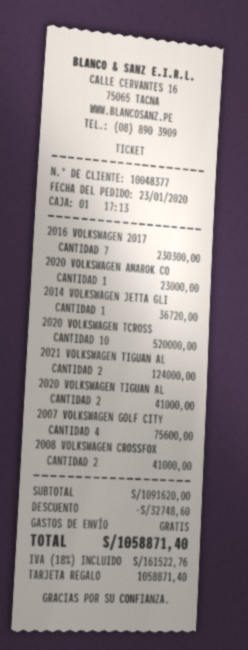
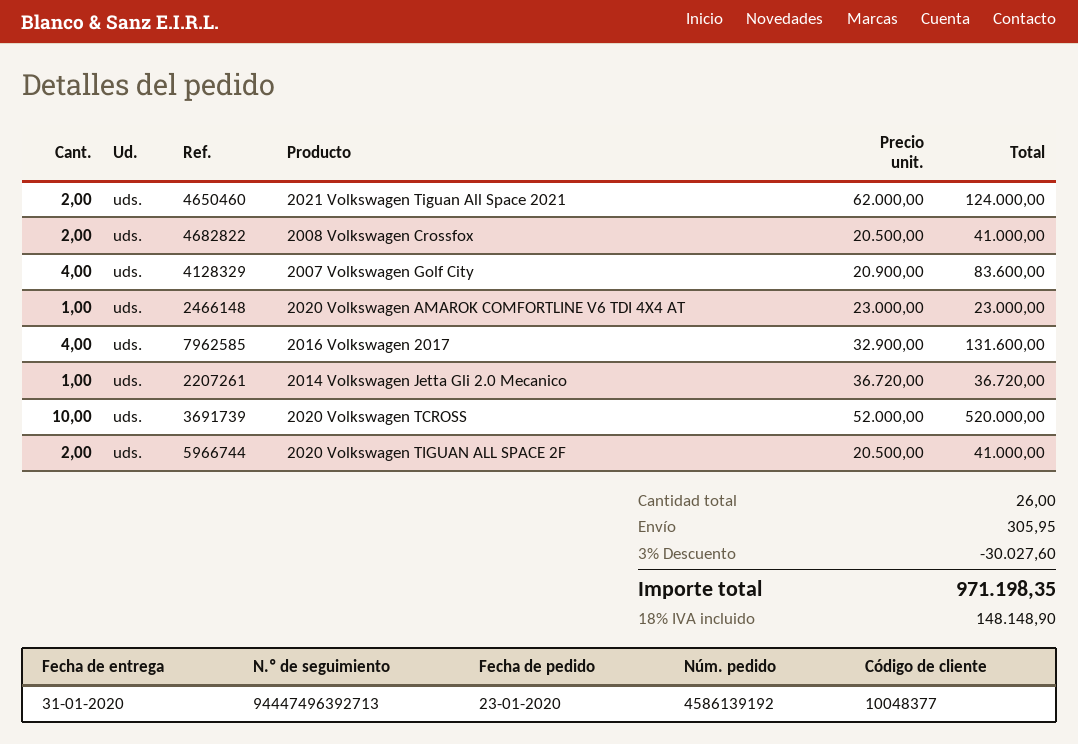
2016 VOLKSWAGEN 2017: 7 for 230300.00 -> 4 for 131600.00
2007 VOLKSWAGEN GOLF CITY: 4 for 75600.00 -> 4 for 83600.00
discount: 32748.60 -> 30027.60
shipping: 0.00 -> 305.95
tax: 18% = 161522.76 -> 18% = 148148.90
total: 1058871.40 -> 971198.35

